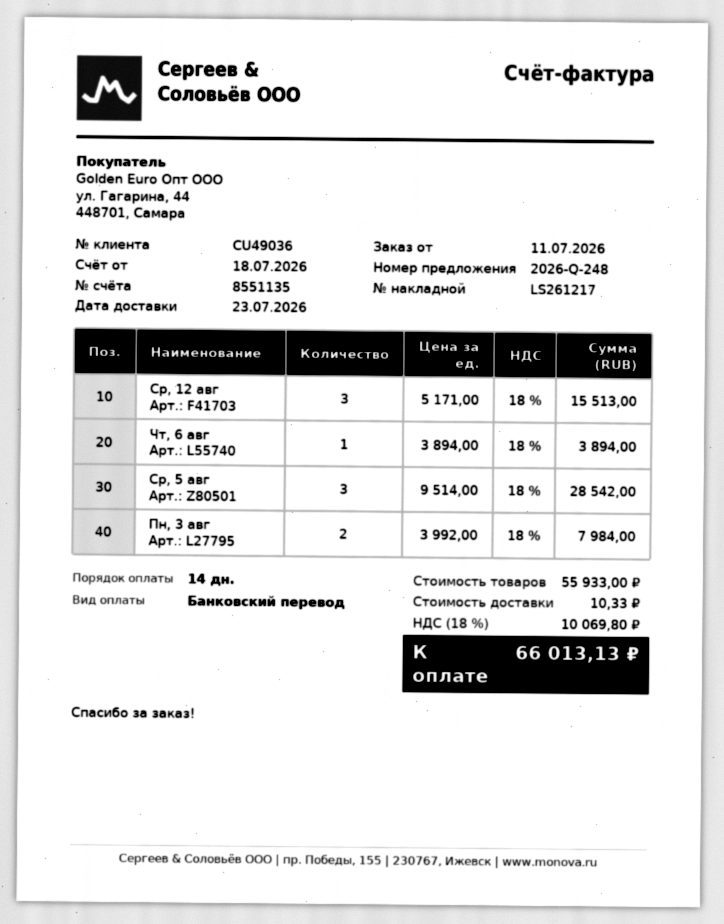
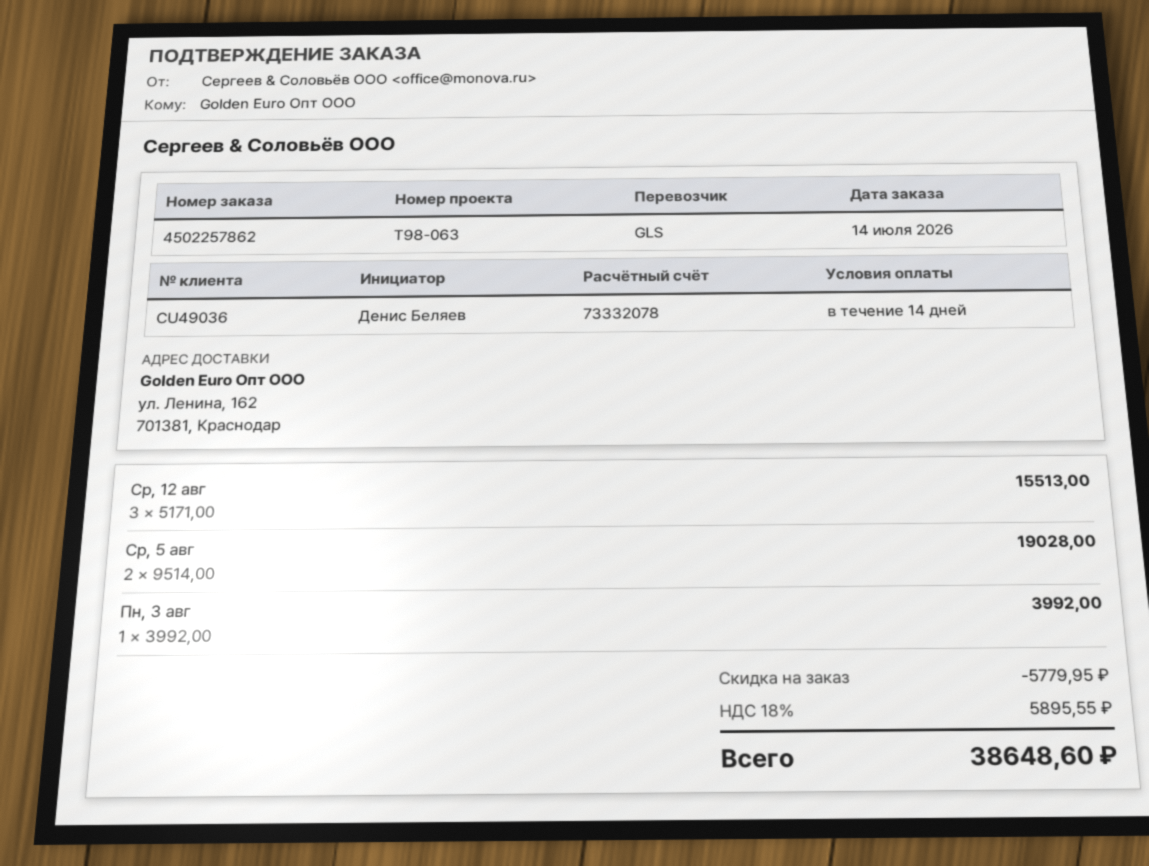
order date: 2026-07-11 -> 2026-07-14
Чт, 6 авг: 1 x 3894.00 = 3894.00 -> none
Ср, 5 авг: 3 x 9514.00 = 28542.00 -> 2 x 9514.00 = 19028.00
Пн, 3 авг: 2 x 3992.00 = 7984.00 -> 1 x 3992.00 = 3992.00
discount: none -> 5779.95
shipping: 10.33 -> none
tax: 18% = 10069.80 -> 18% = 5895.55
total: 66013.13 -> 38648.60

